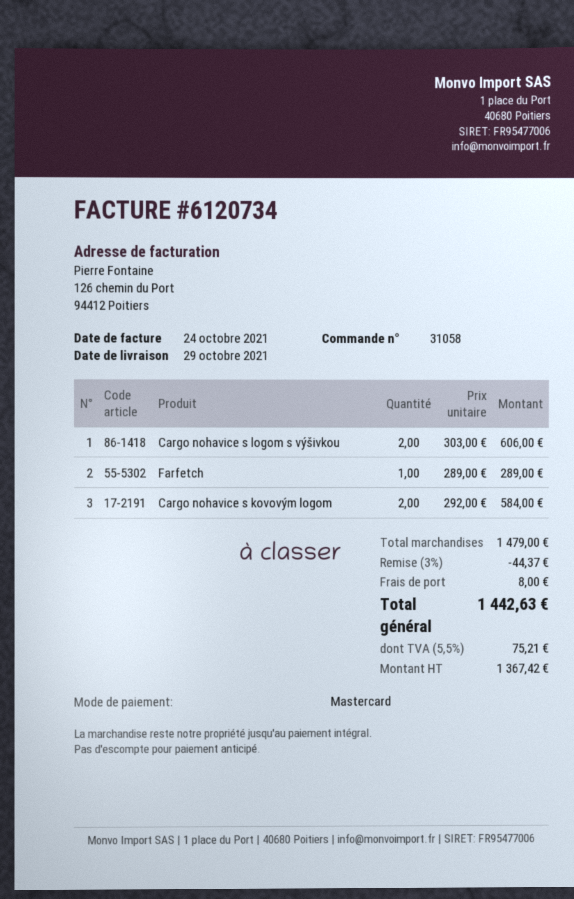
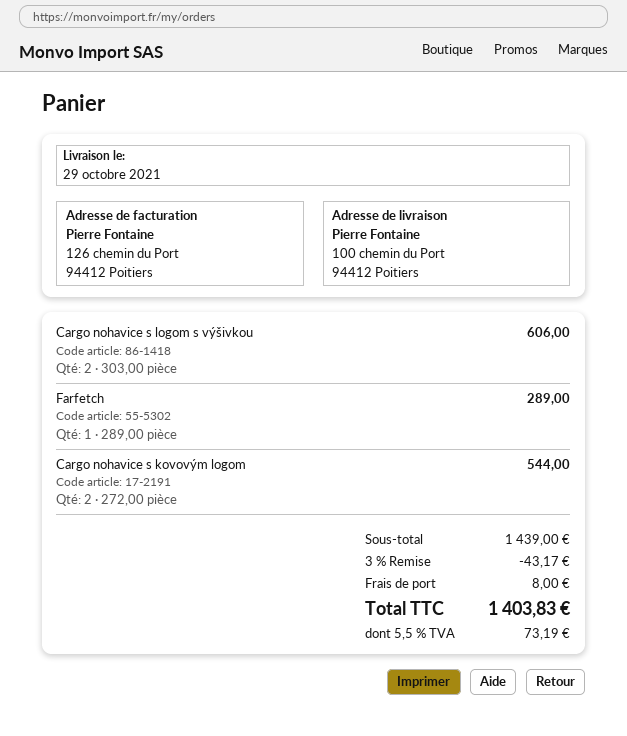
Cargo nohavice s kovovým logom: 2 x 292.00 = 584.00 -> 2 x 272.00 = 544.00
subtotal: 1479.00 -> 1439.00
discount: 3% = 44.37 -> 3% = 43.17
tax: 5.5% = 75.21 -> 5.5% = 73.19
total: 1442.63 -> 1403.83

